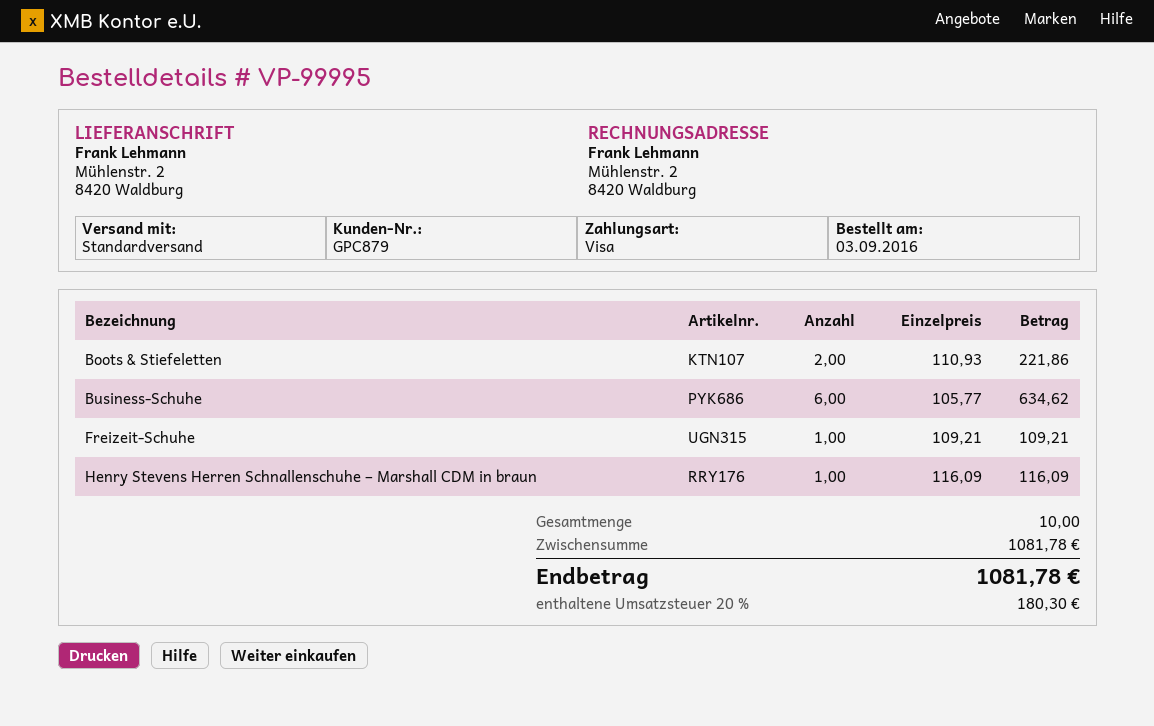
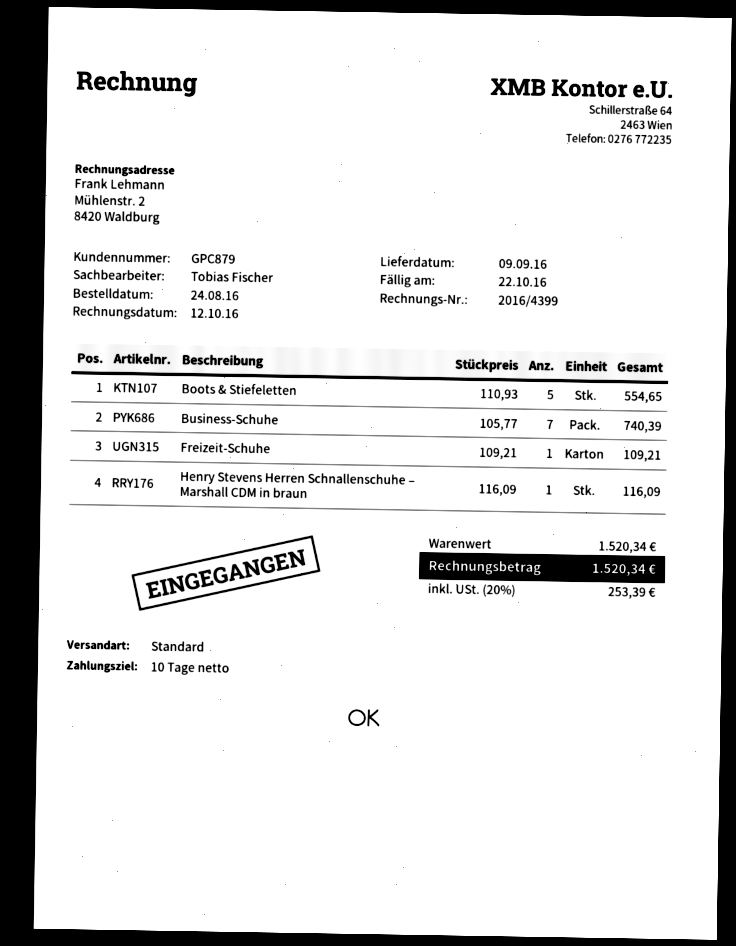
order date: 2016-09-03 -> 2016-08-24
Boots & Stiefeletten: 2 x 110.93 = 221.86 -> 5 x 110.93 = 554.65
Business-Schuhe: 6 x 105.77 = 634.62 -> 7 x 105.77 = 740.39
subtotal: 1081.78 -> 1520.34
tax: 20% = 180.30 -> 20% = 253.39
total: 1081.78 -> 1520.34

